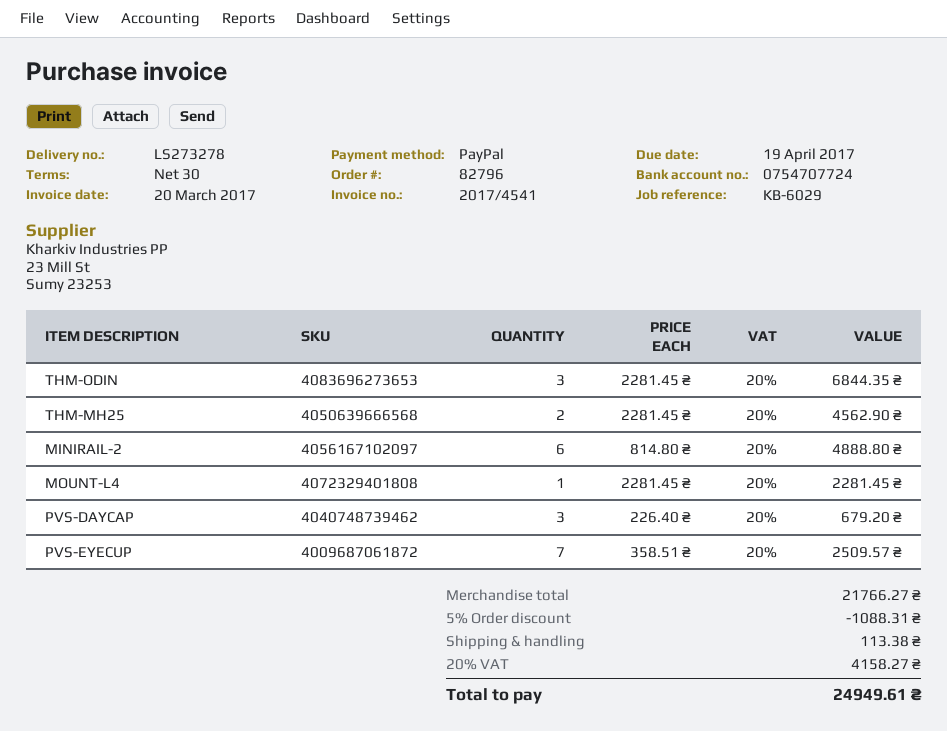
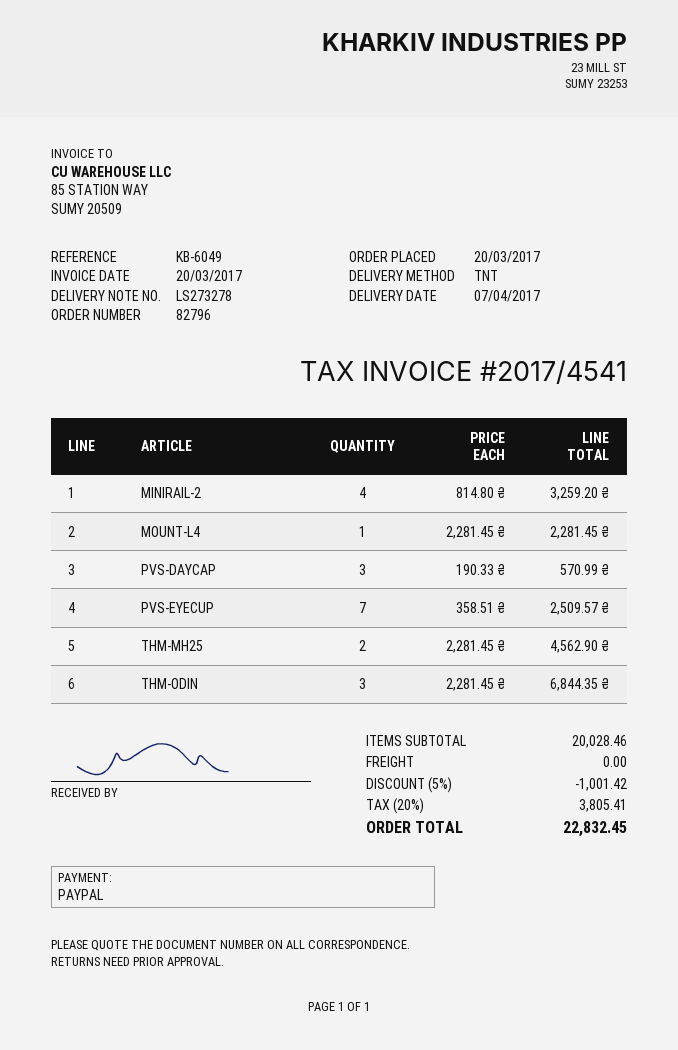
reference: KB-6029 -> KB-6049
MINIRAIL-2: 6 x 814.80 = 4888.80 -> 4 x 814.80 = 3259.20
PVS-DAYCAP: 3 x 226.40 = 679.20 -> 3 x 190.33 = 570.99
subtotal: 21766.27 -> 20028.46
discount: 5% = 1088.31 -> 5% = 1001.42
shipping: 113.38 -> 0.00
tax: 20% = 4158.27 -> 20% = 3805.41
total: 24949.61 -> 22832.45

